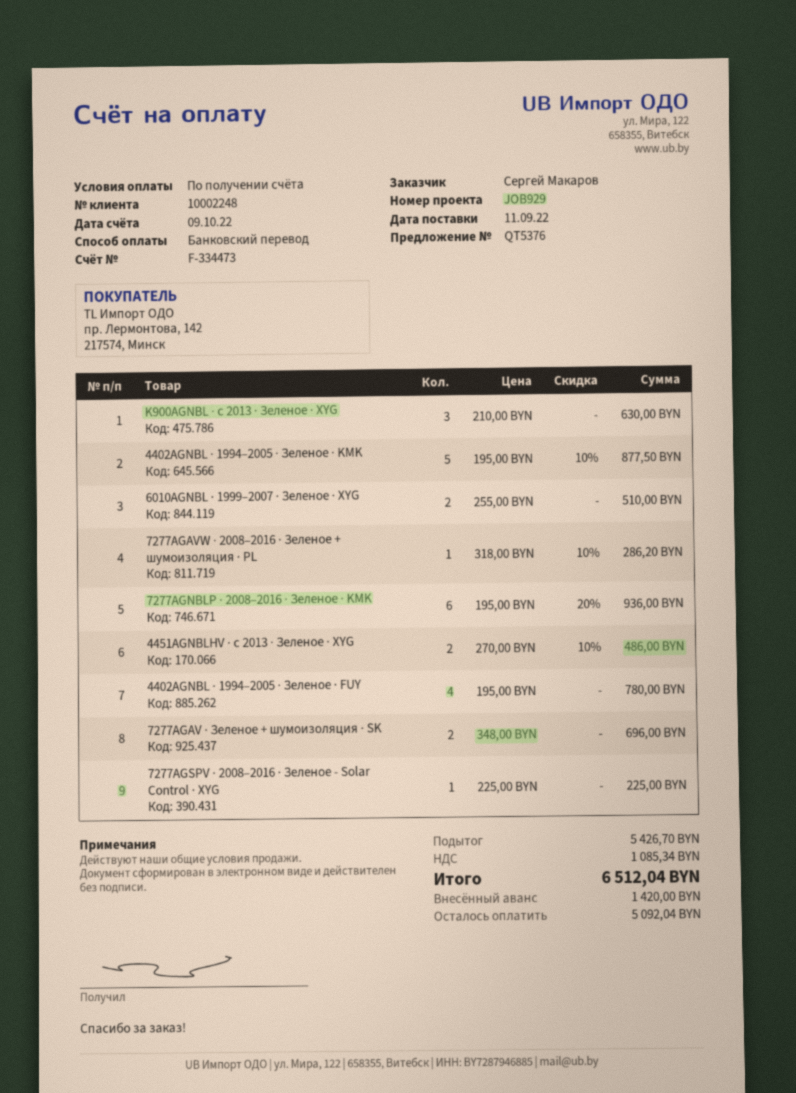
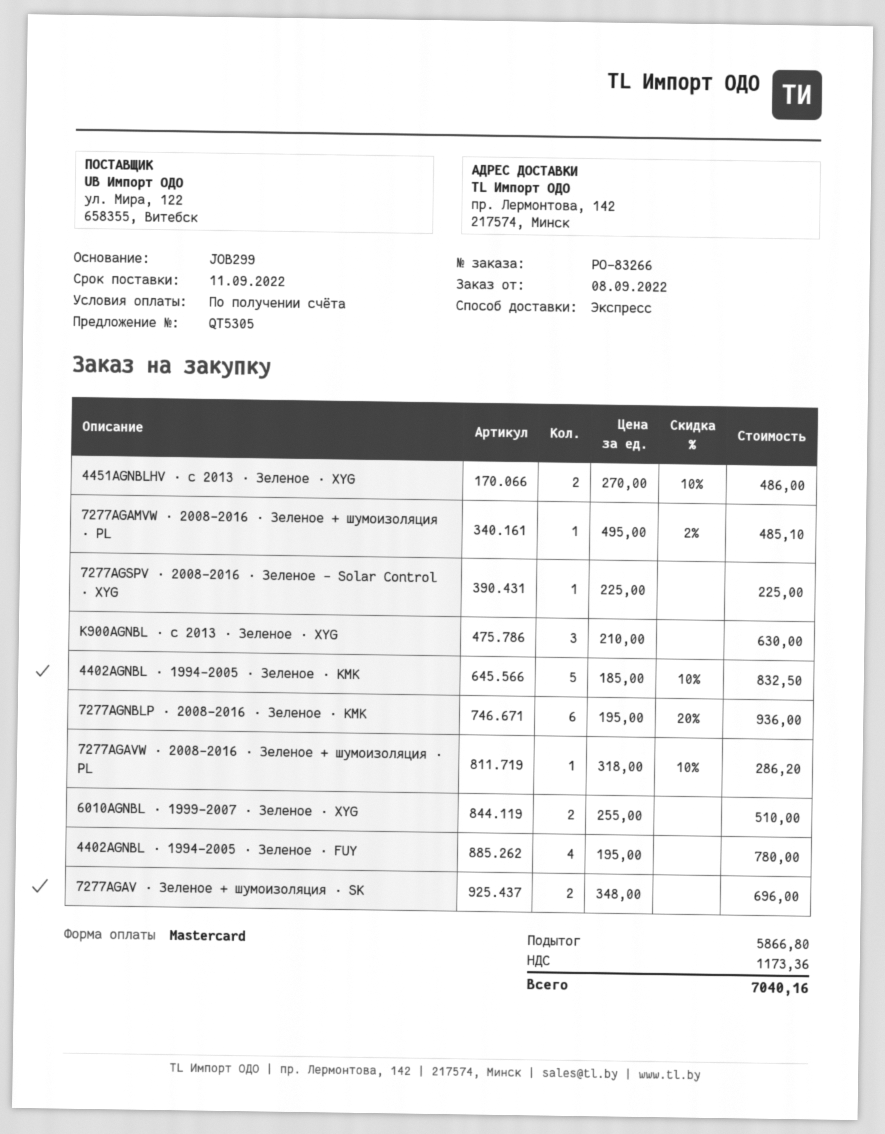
quote number: QT5376 -> QT5305
reference: JOB929 -> JOB299
payment method: bank transfer -> Mastercard
4402AGNBL · 1994–2005 · Зеленое · KMK: 5 x 195.00 - 10% = 877.50 -> 5 x 185.00 - 10% = 832.50
7277AGAMVW · 2008–2016 · Зеленое + шумоизоляция · PL: none -> 1 x 495.00 - 2% = 485.10
subtotal: 5426.70 -> 5866.80
tax: 1085.34 -> 1173.36
total: 6512.04 -> 7040.16

